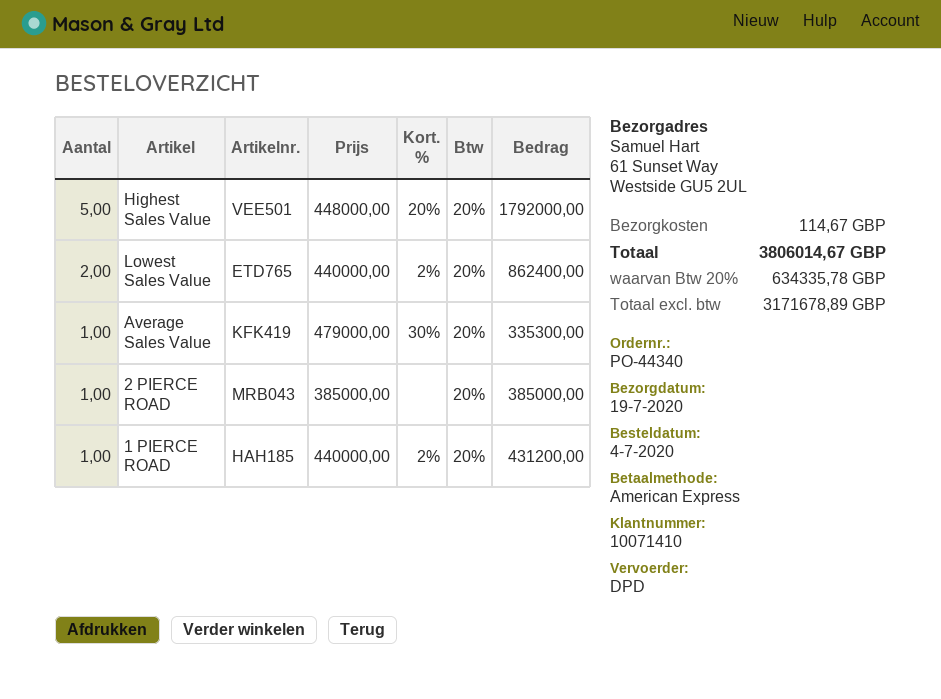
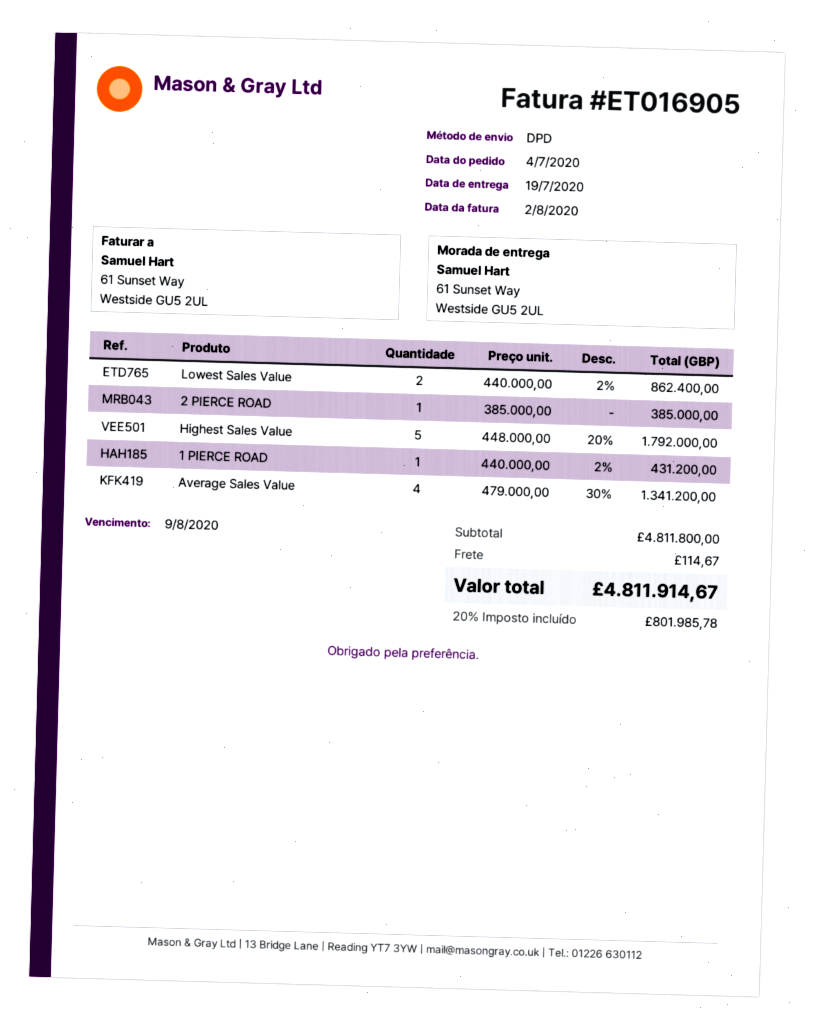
Average Sales Value: 1 x 479000.00 - 30% = 335300.00 -> 4 x 479000.00 - 30% = 1341200.00
tax: 20% = 634335.78 -> 20% = 801985.78
total: 3806014.67 -> 4811914.67

